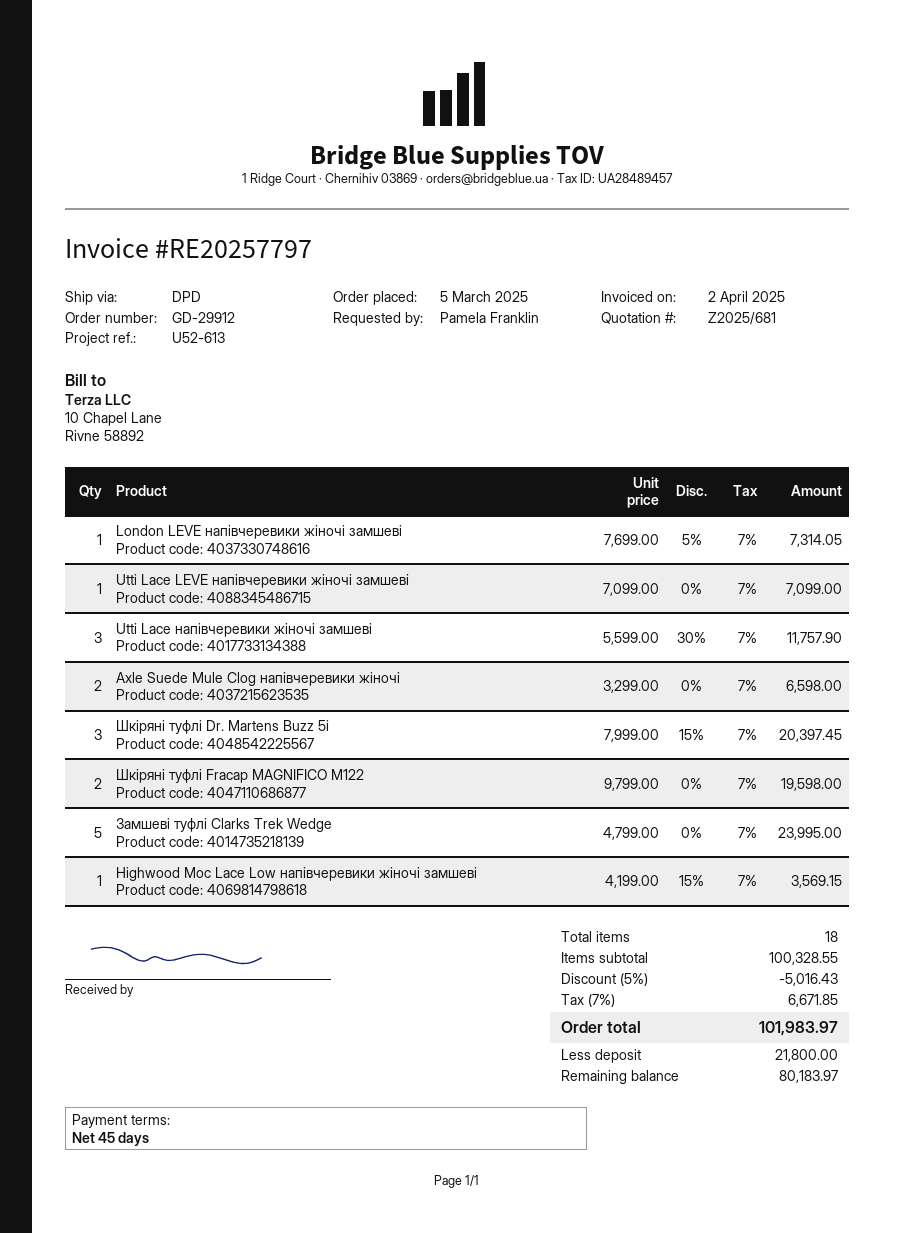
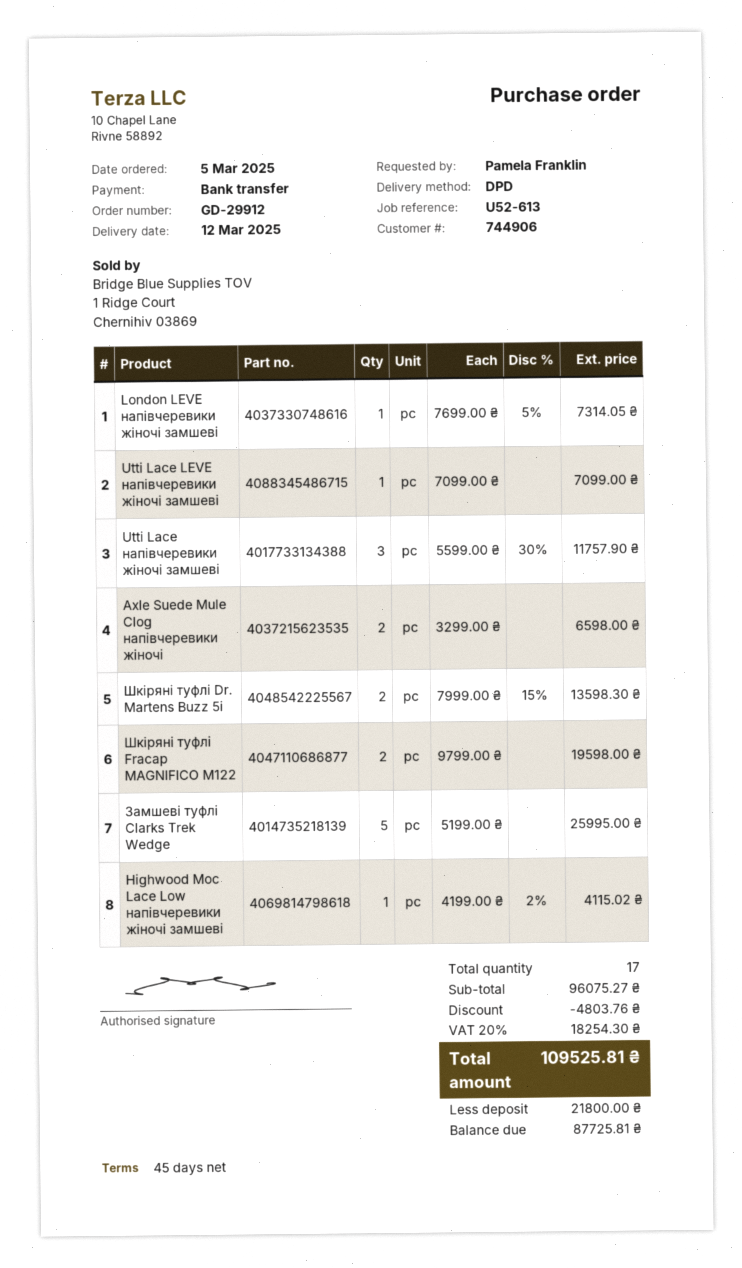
Шкіряні туфлі Dr. Martens Buzz 5i: 3 x 7999.00 - 15% = 20397.45 -> 2 x 7999.00 - 15% = 13598.30
Замшеві туфлі Clarks Trek Wedge: 5 x 4799.00 = 23995.00 -> 5 x 5199.00 = 25995.00
Highwood Moc Lace Low напівчеревики жіночі замшеві: 1 x 4199.00 - 15% = 3569.15 -> 1 x 4199.00 - 2% = 4115.02
total quantity: 18 -> 17
subtotal: 100328.55 -> 96075.27
discount: 5016.43 -> 4803.76
tax: 7% = 6671.85 -> 20% = 18254.30
total: 101983.97 -> 109525.81
balance: 80183.97 -> 87725.81

